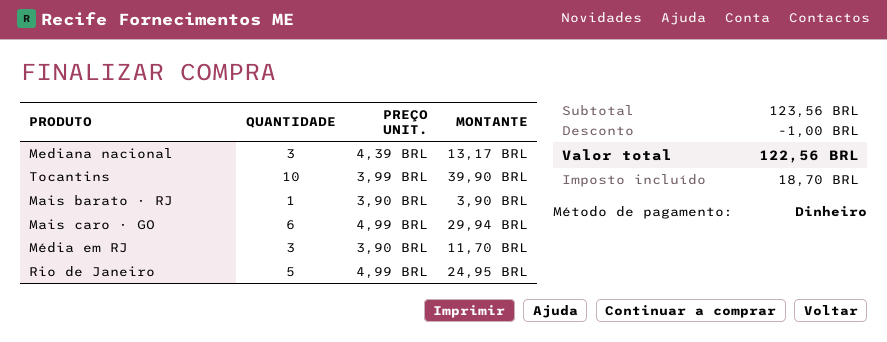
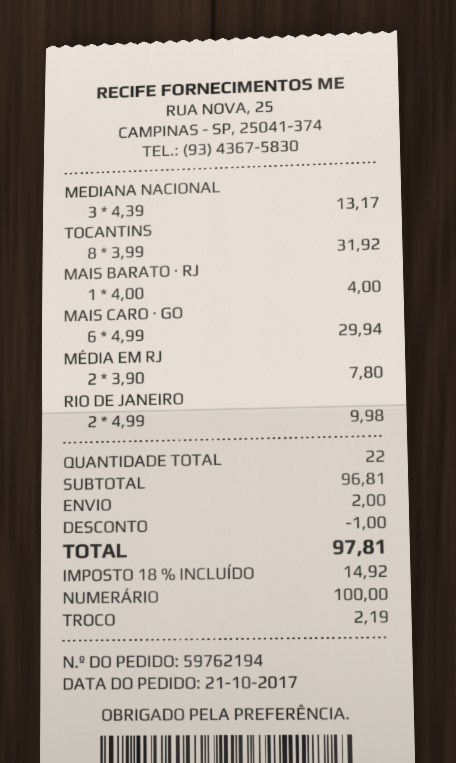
Tocantins: 10 x 3.99 = 39.90 -> 8 x 3.99 = 31.92
Mais barato · RJ: 1 x 3.90 = 3.90 -> 1 x 4.00 = 4.00
Média em RJ: 3 x 3.90 = 11.70 -> 2 x 3.90 = 7.80
Rio de Janeiro: 5 x 4.99 = 24.95 -> 2 x 4.99 = 9.98
subtotal: 123.56 -> 96.81
shipping: none -> 2.00
tax: 18.70 -> 14.92
total: 122.56 -> 97.81

